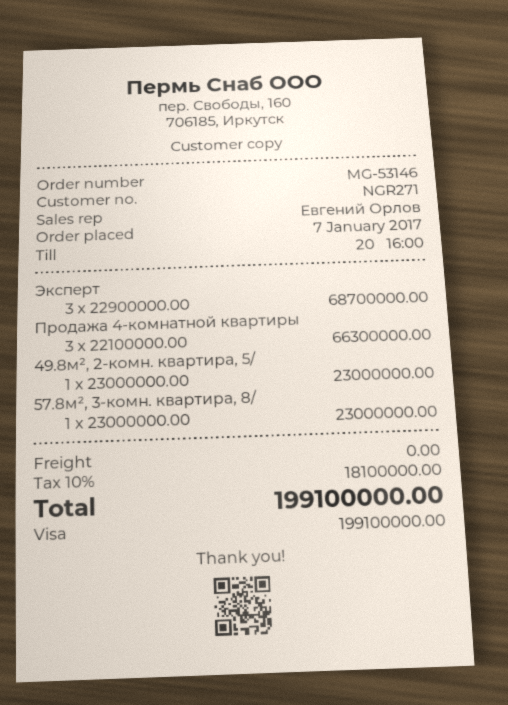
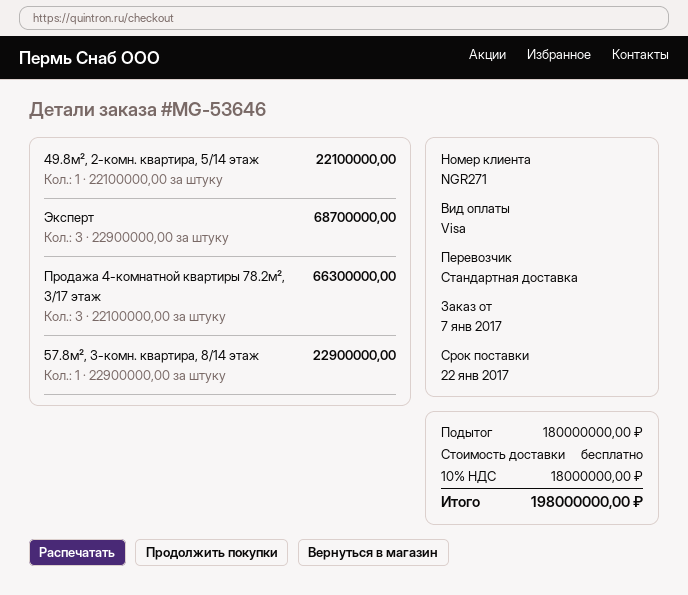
order number: MG-53146 -> MG-53646
49.8м², 2-комн. квартира, 5/: 1 x 23000000.00 = 23000000.00 -> 1 x 22100000.00 = 22100000.00
57.8м², 3-комн. квартира, 8/: 1 x 23000000.00 = 23000000.00 -> 1 x 22900000.00 = 22900000.00
tax: 10% = 18100000.00 -> 10% = 18000000.00
total: 199100000.00 -> 198000000.00

